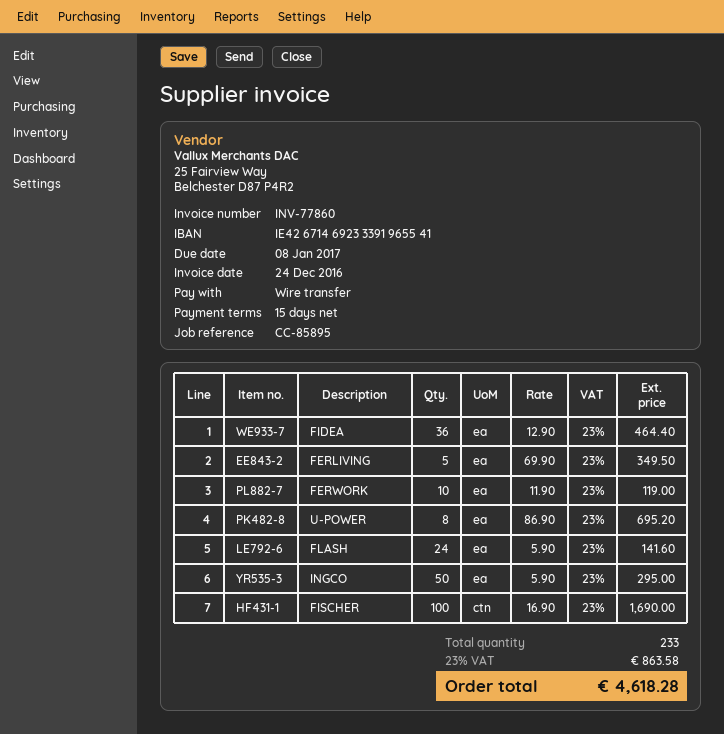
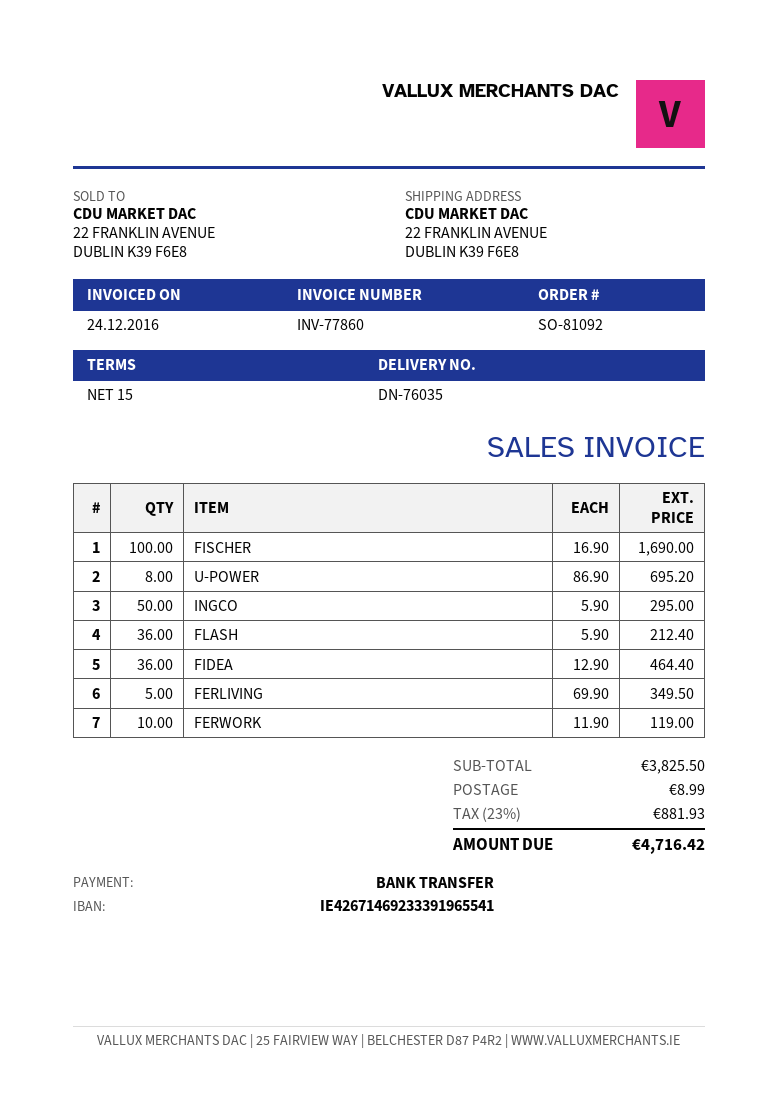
FLASH: 24 x 5.90 = 141.60 -> 36 x 5.90 = 212.40
shipping: none -> 8.99
tax: 23% = 863.58 -> 23% = 881.93
total: 4618.28 -> 4716.42

